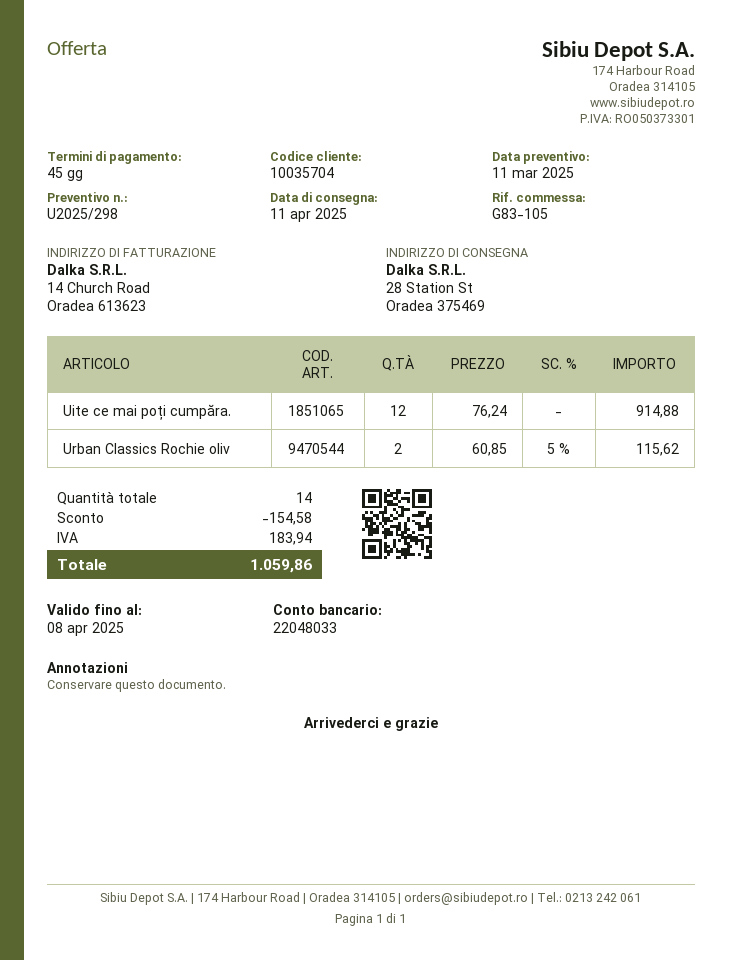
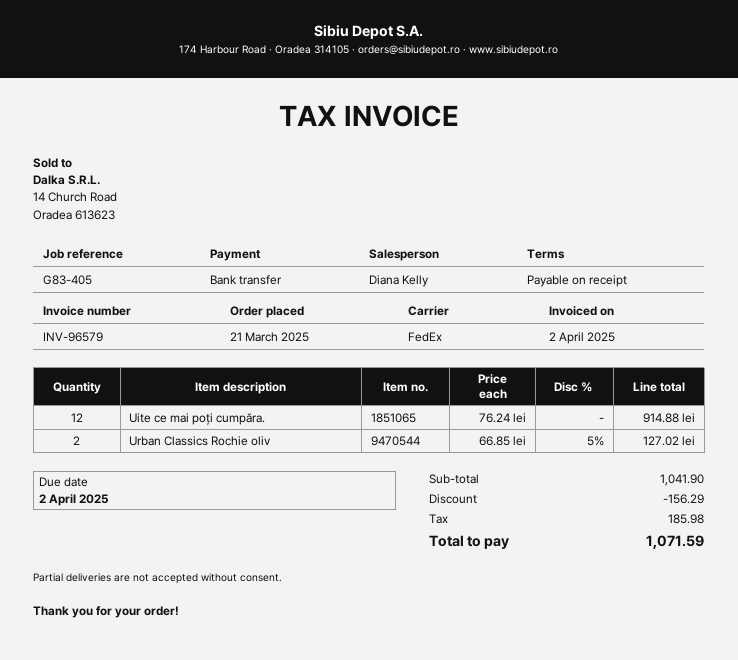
payment terms: 45 days -> on receipt
reference: G83-105 -> G83-405
Urban Classics Rochie oliv: 2 x 60.85 - 5% = 115.62 -> 2 x 66.85 - 5% = 127.02
discount: 154.58 -> 156.29
tax: 183.94 -> 185.98
total: 1059.86 -> 1071.59

